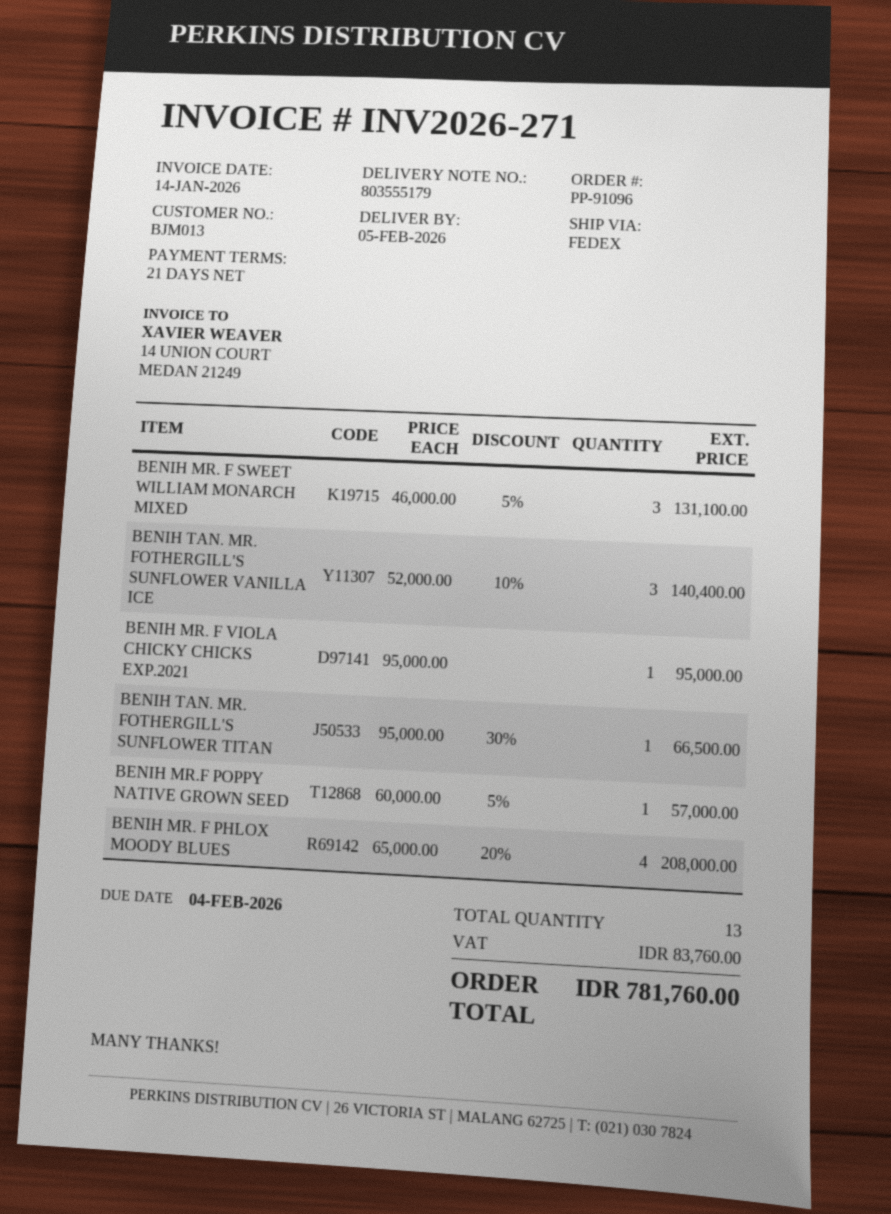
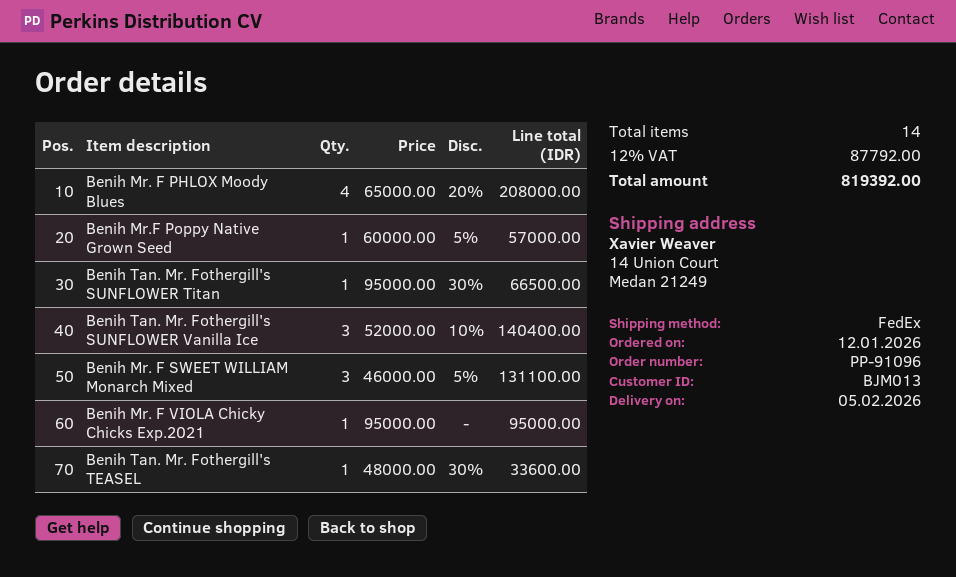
Benih Tan. Mr. Fothergill's TEASEL: none -> 1 x 48000.00 - 30% = 33600.00
total quantity: 13 -> 14
tax: 83760.00 -> 87792.00
total: 781760.00 -> 819392.00

